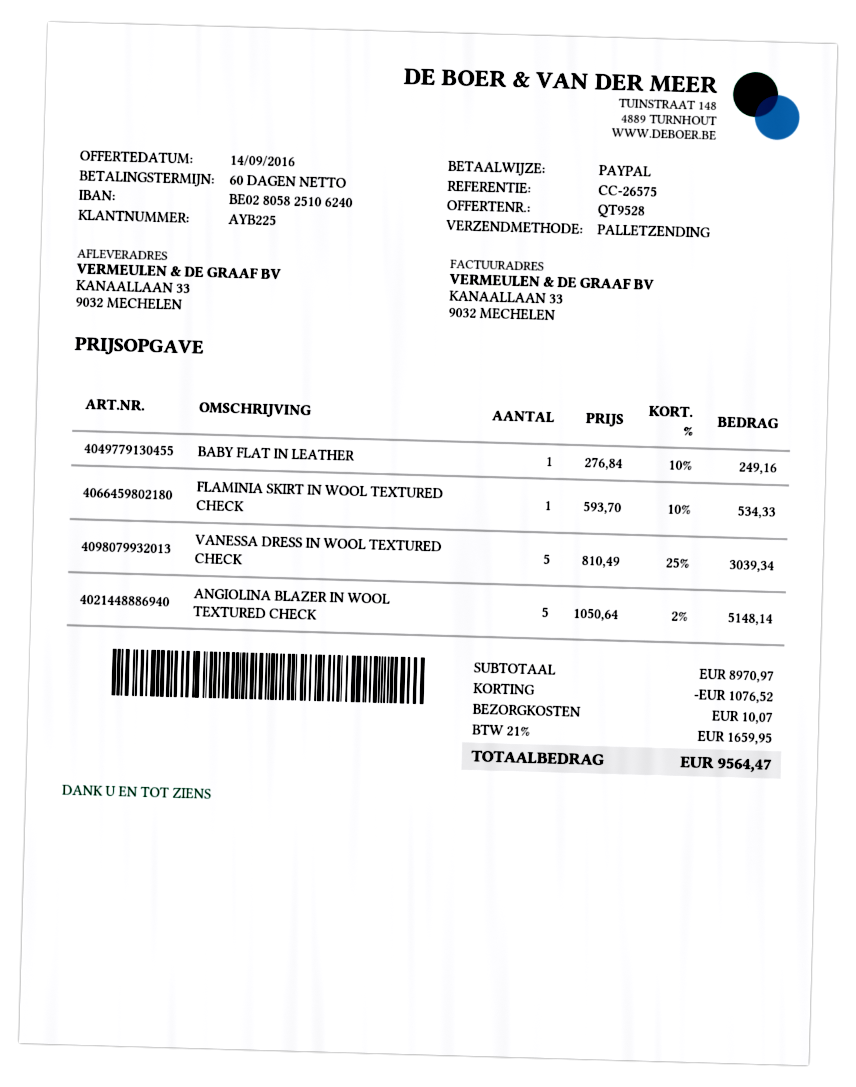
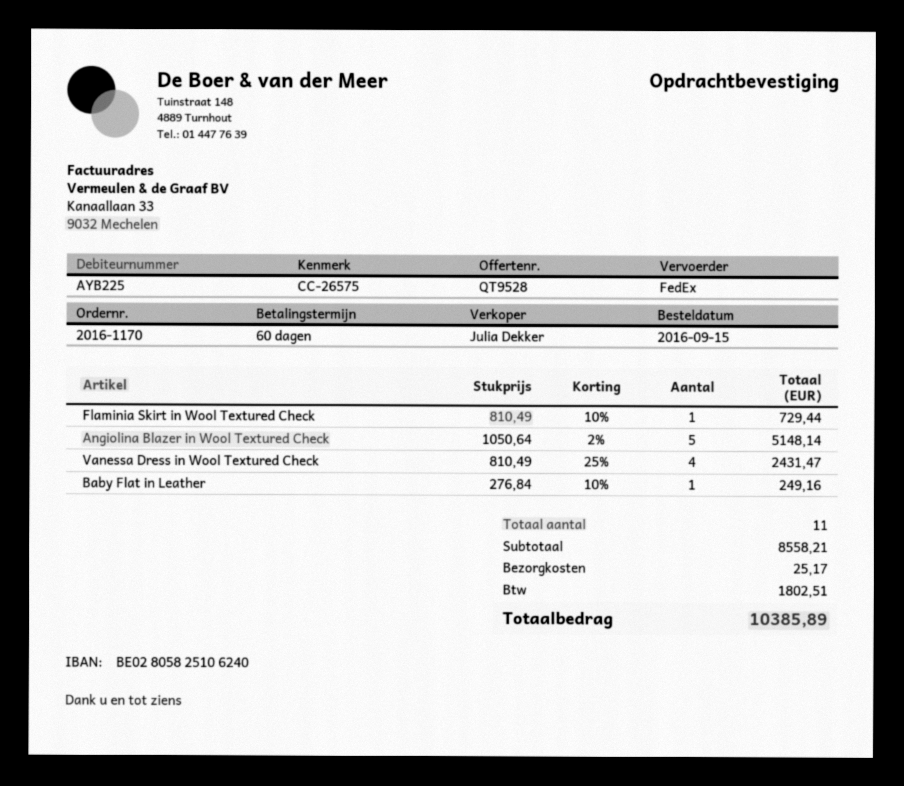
shipping method: pallet freight -> FedEx
FLAMINIA SKIRT IN WOOL TEXTURED CHECK: 1 x 593.70 - 10% = 534.33 -> 1 x 810.49 - 10% = 729.44
VANESSA DRESS IN WOOL TEXTURED CHECK: 5 x 810.49 - 25% = 3039.34 -> 4 x 810.49 - 25% = 2431.47
subtotal: 8970.97 -> 8558.21
discount: 1076.52 -> none
shipping: 10.07 -> 25.17
tax: 1659.95 -> 1802.51
total: 9564.47 -> 10385.89

